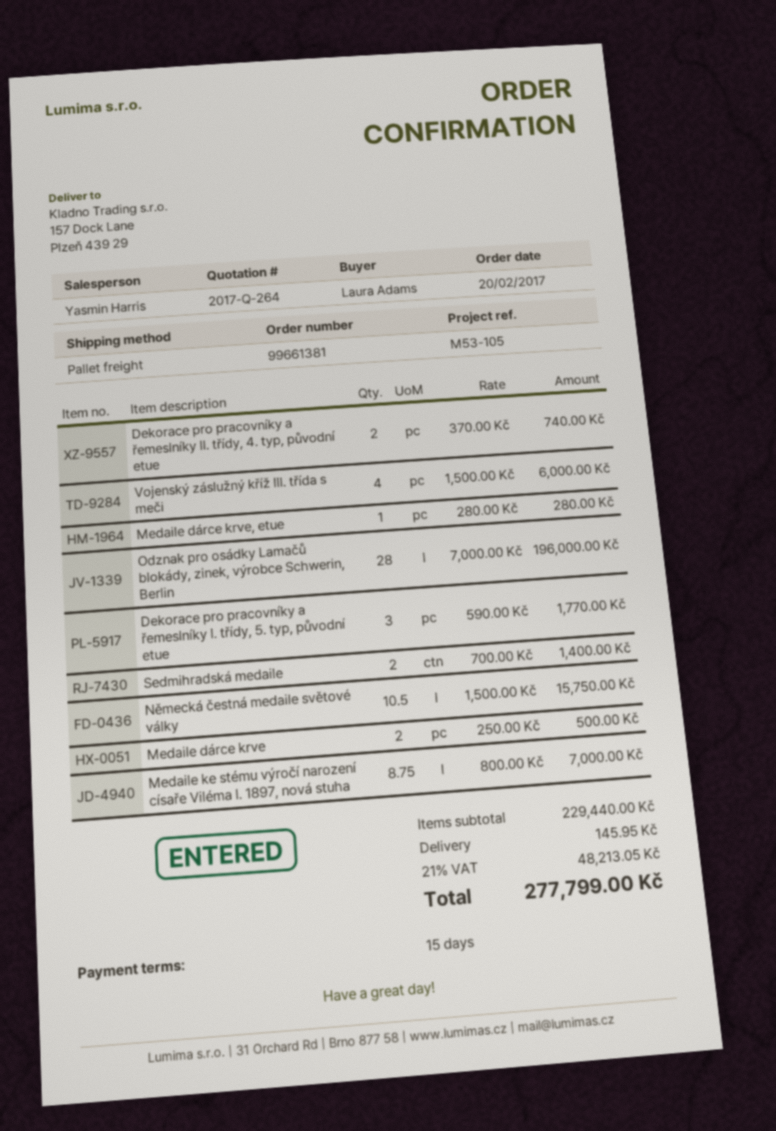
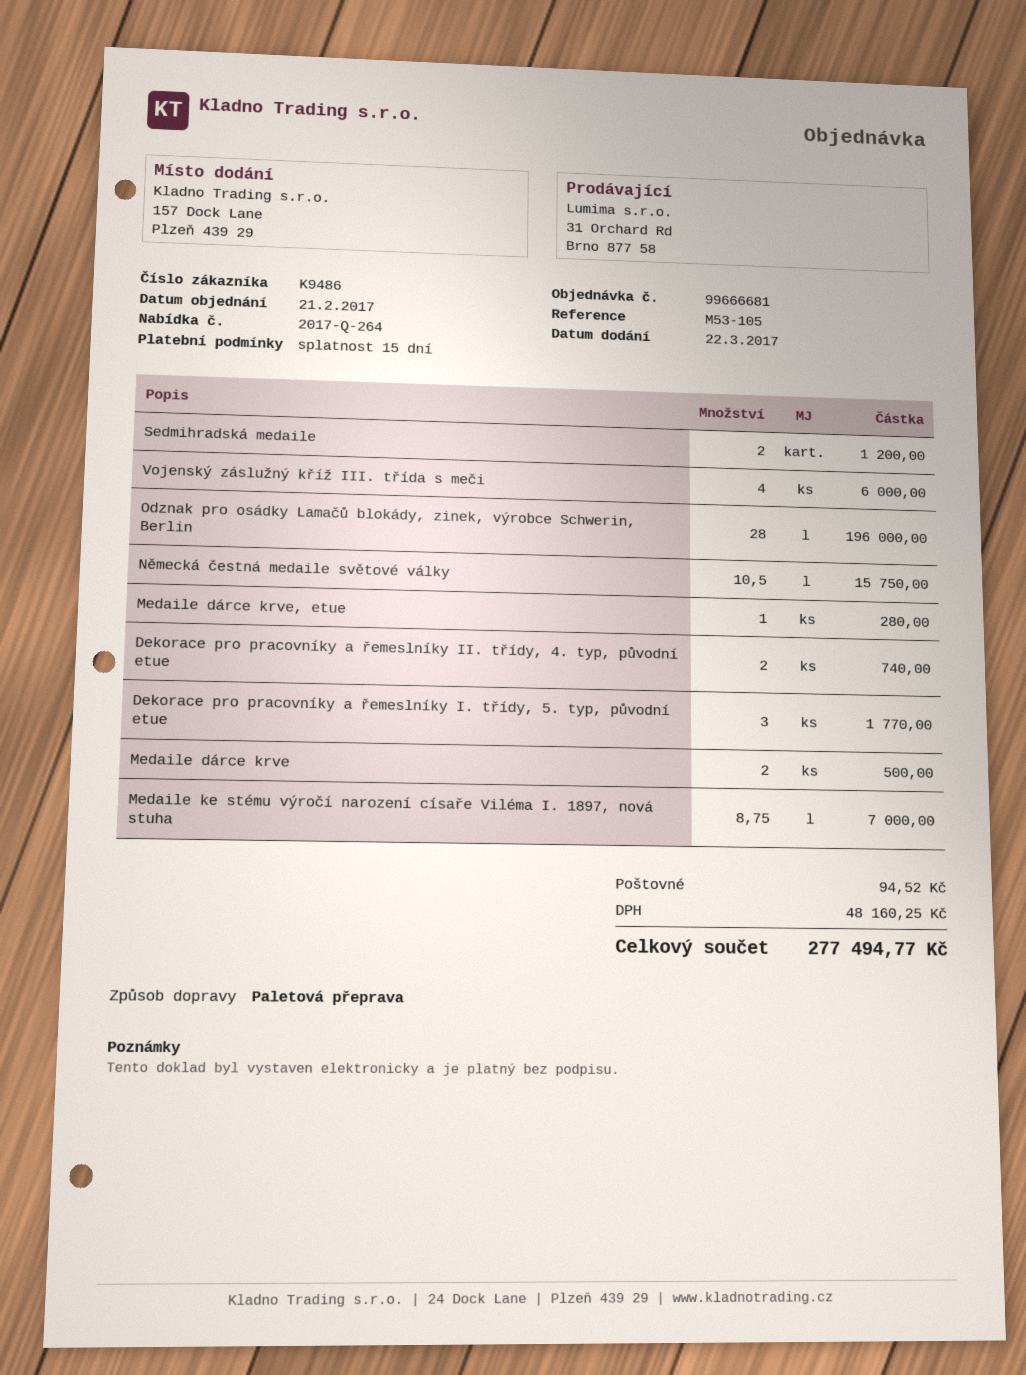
order number: 99661381 -> 99666681
order date: 2017-02-20 -> 2017-02-21
Sedmihradská medaile: 2 for 1400.00 -> 2 for 1200.00
shipping: 145.95 -> 94.52
tax: 48213.05 -> 48160.25
total: 277799.00 -> 277494.77

